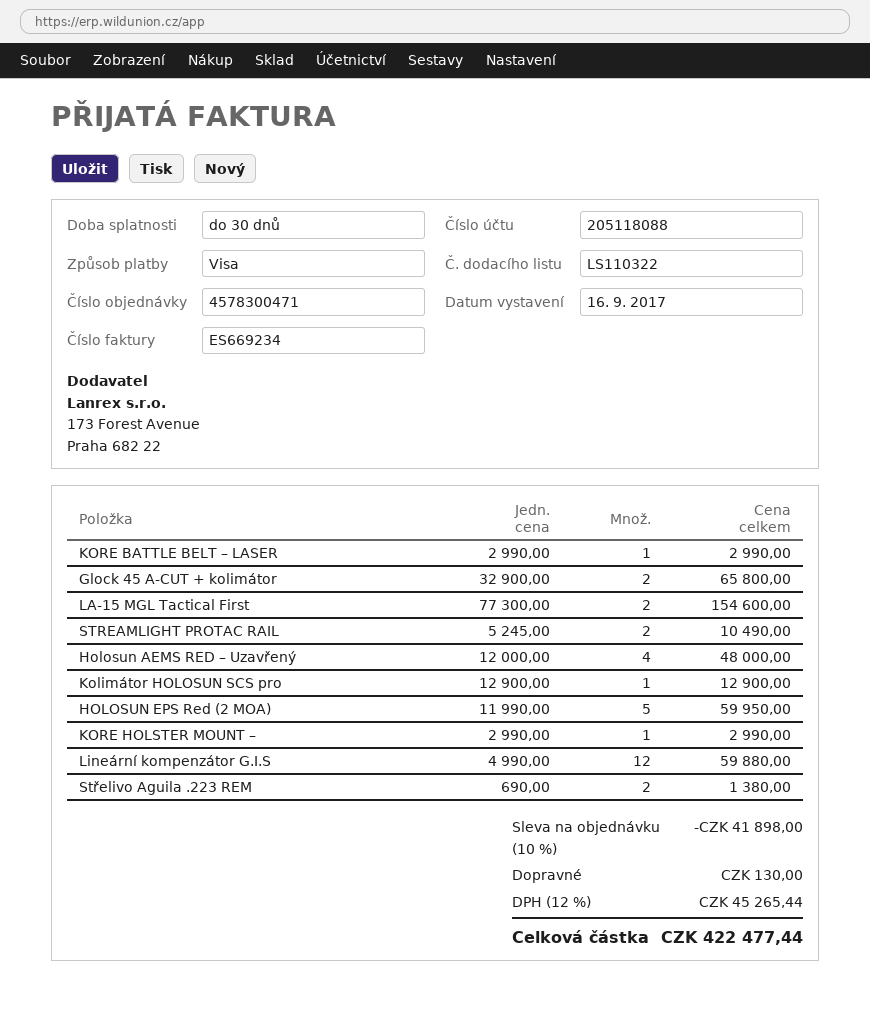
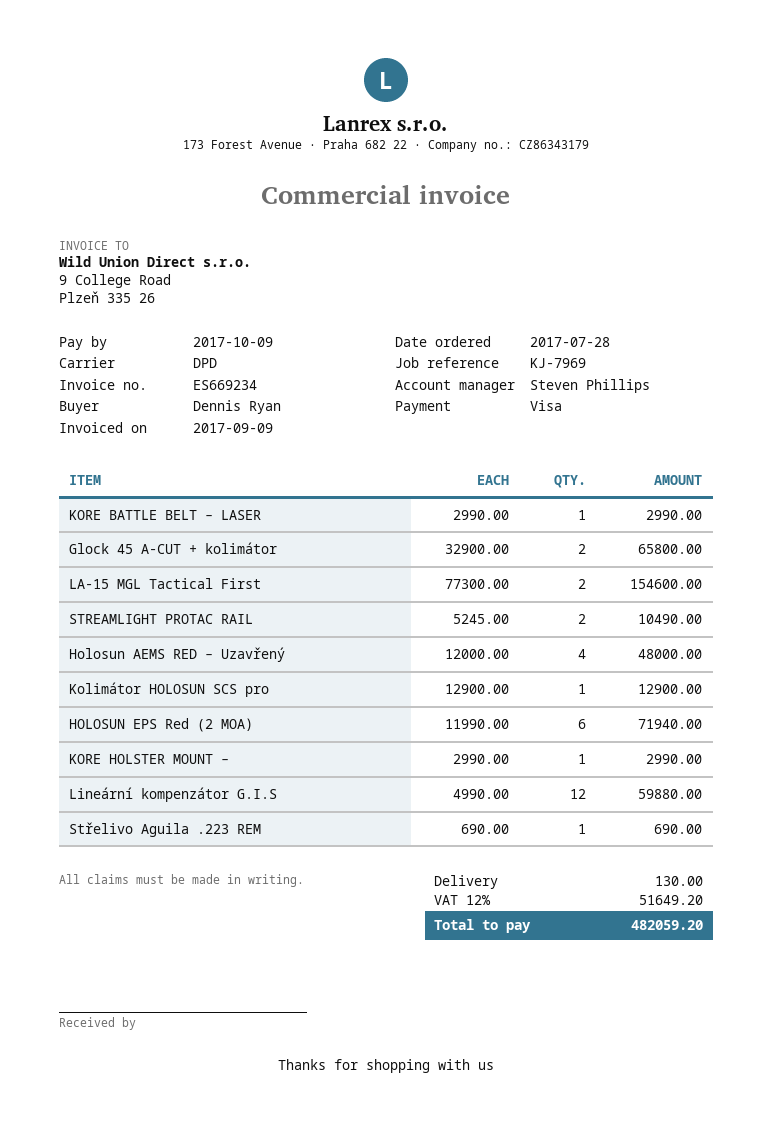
invoice date: 2017-09-16 -> 2017-09-09
HOLOSUN EPS Red (2 MOA): 5 x 11990.00 = 59950.00 -> 6 x 11990.00 = 71940.00
Střelivo Aguila .223 REM: 2 x 690.00 = 1380.00 -> 1 x 690.00 = 690.00
discount: 10% = 41898.00 -> none
tax: 12% = 45265.44 -> 12% = 51649.20
total: 422477.44 -> 482059.20

